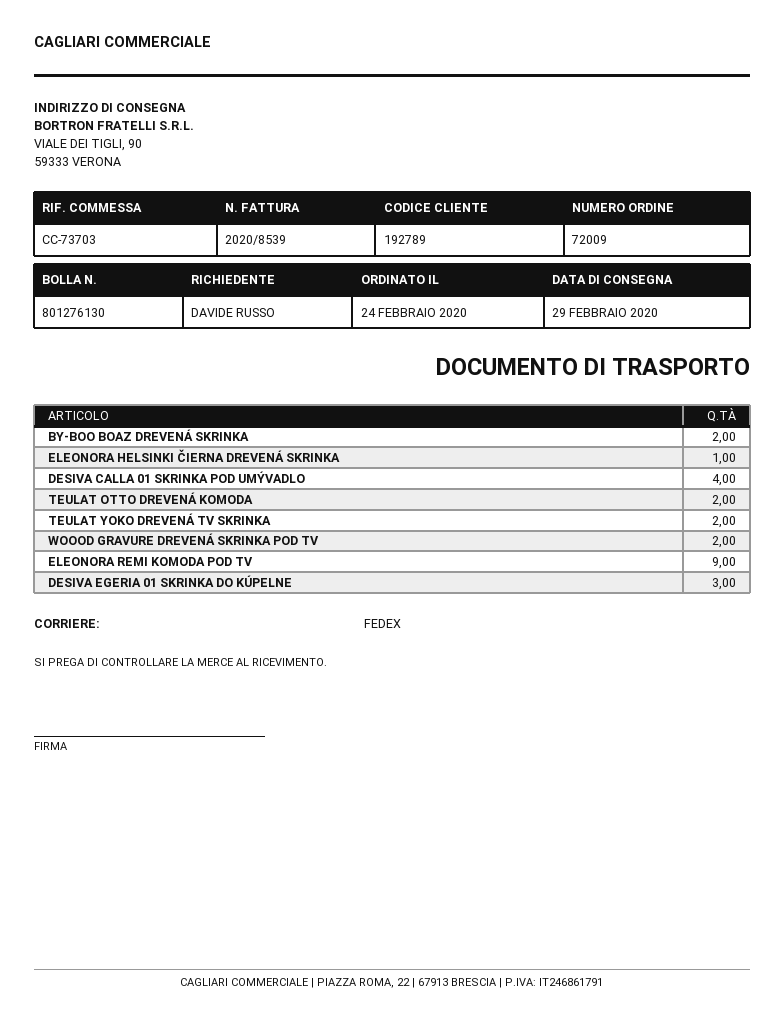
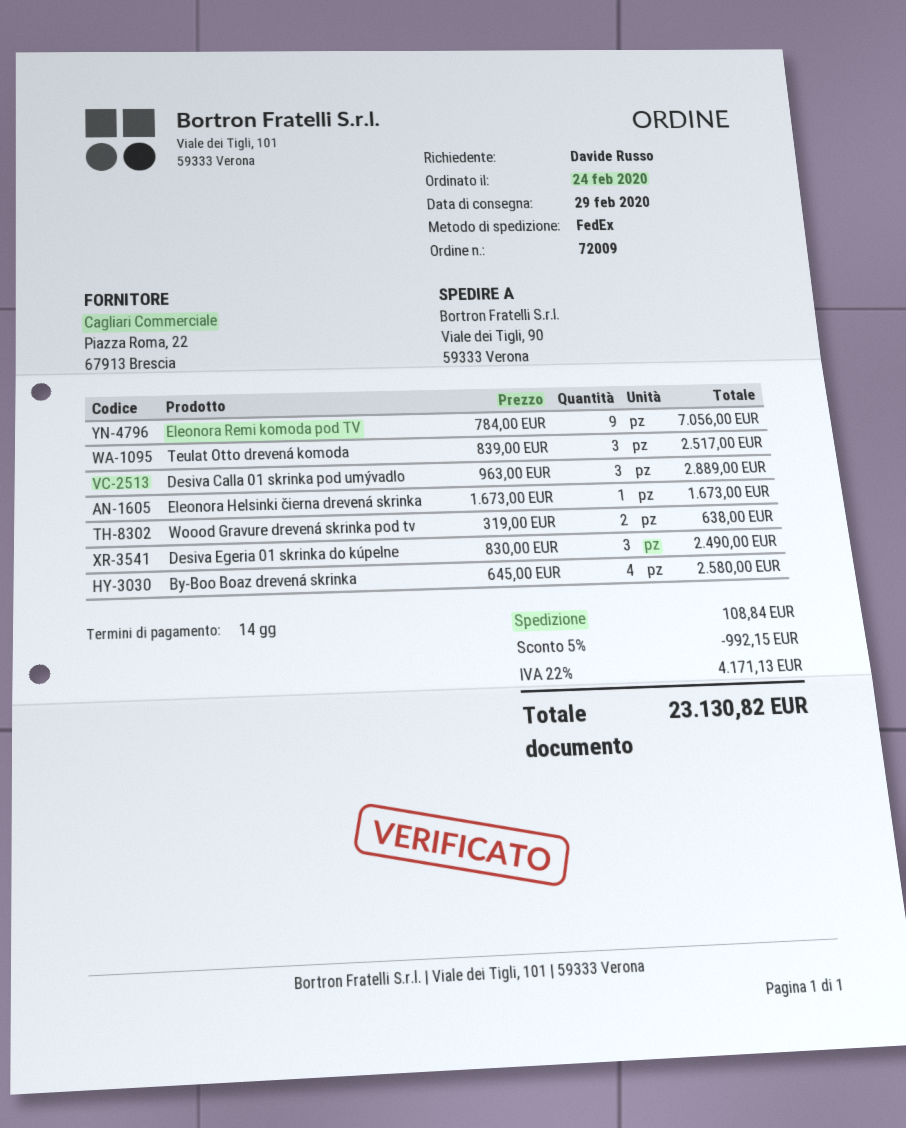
BY-BOO BOAZ DREVENÁ SKRINKA: 2 -> 4
DESIVA CALLA 01 SKRINKA POD UMÝVADLO: 4 -> 3
TEULAT OTTO DREVENÁ KOMODA: 2 -> 3
TEULAT YOKO DREVENÁ TV SKRINKA: 2 -> none

